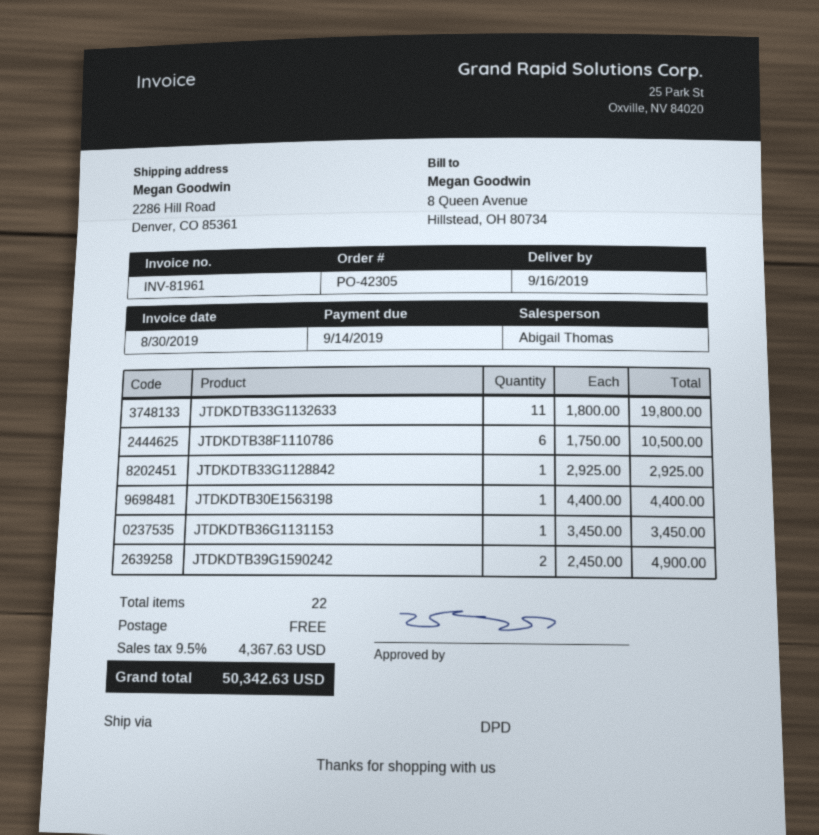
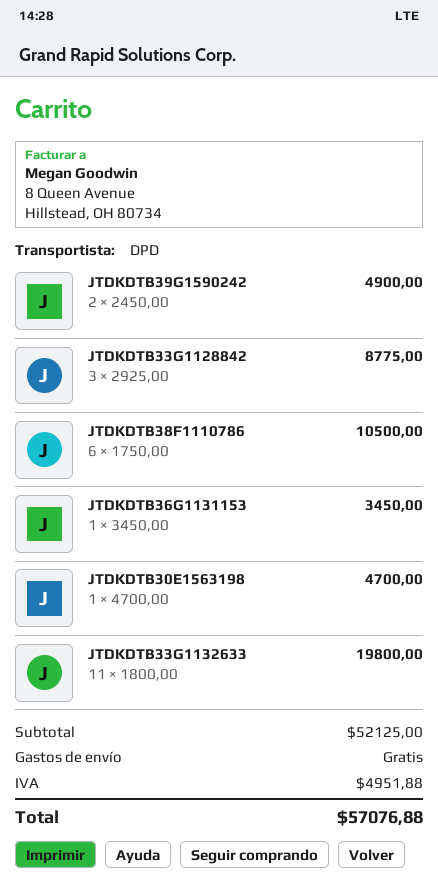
JTDKDTB33G1128842: 1 x 2925.00 = 2925.00 -> 3 x 2925.00 = 8775.00
JTDKDTB30E1563198: 1 x 4400.00 = 4400.00 -> 1 x 4700.00 = 4700.00
tax: 4367.63 -> 4951.88
total: 50342.63 -> 57076.88

